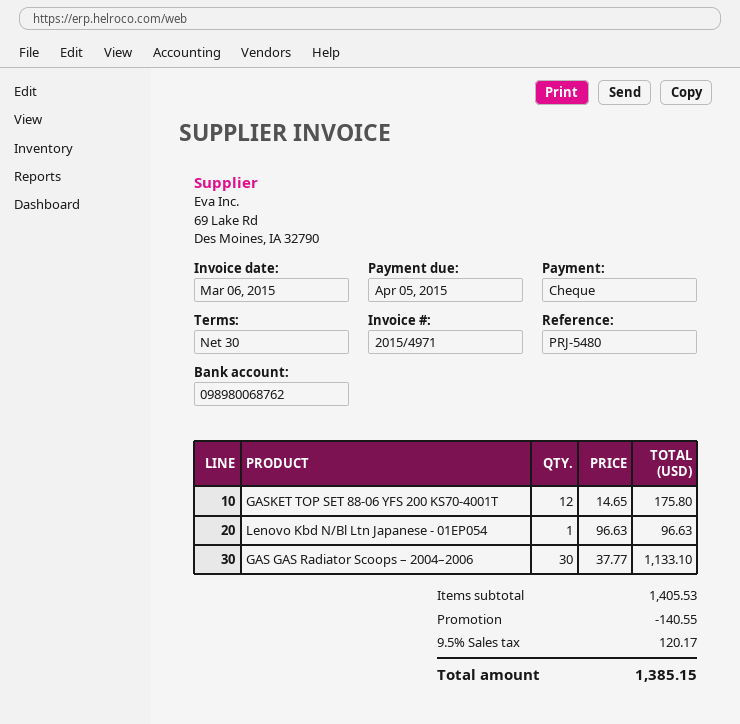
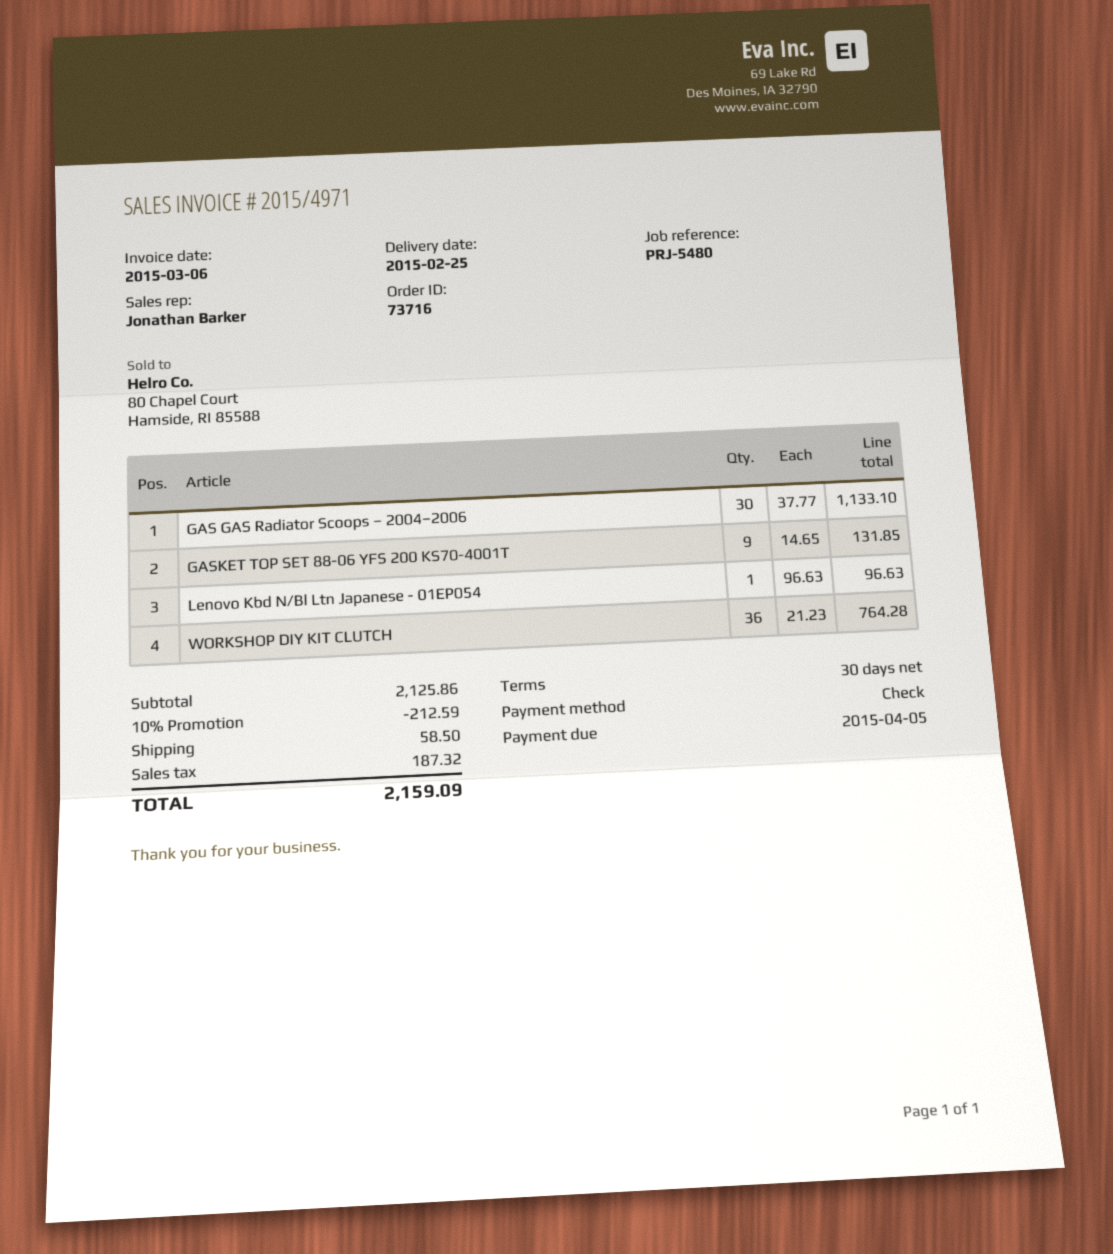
GASKET TOP SET 88-06 YFS 200 KS70-4001T: 12 x 14.65 = 175.80 -> 9 x 14.65 = 131.85
WORKSHOP DIY KIT CLUTCH: none -> 36 x 21.23 = 764.28
subtotal: 1405.53 -> 2125.86
discount: 140.55 -> 212.59
shipping: none -> 58.50
tax: 120.17 -> 187.32
total: 1385.15 -> 2159.09

